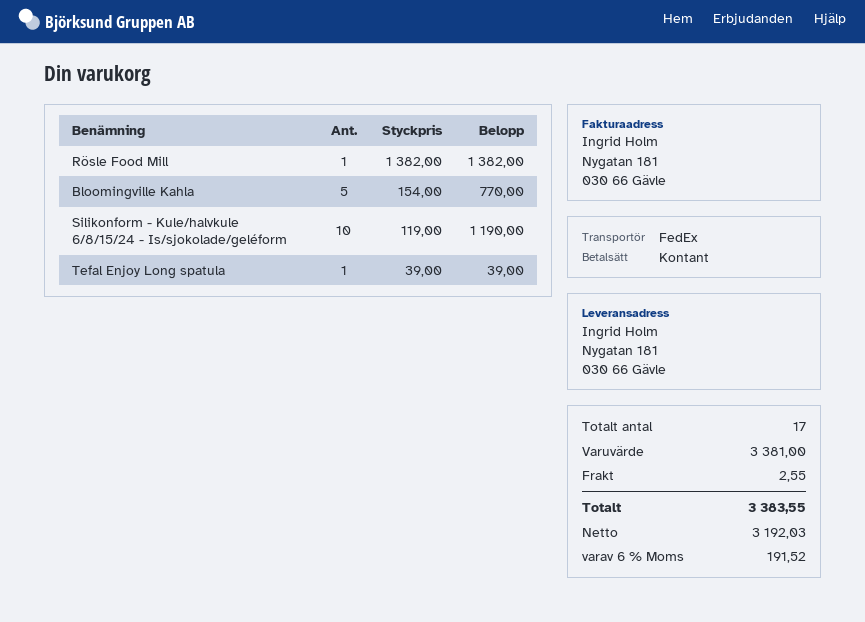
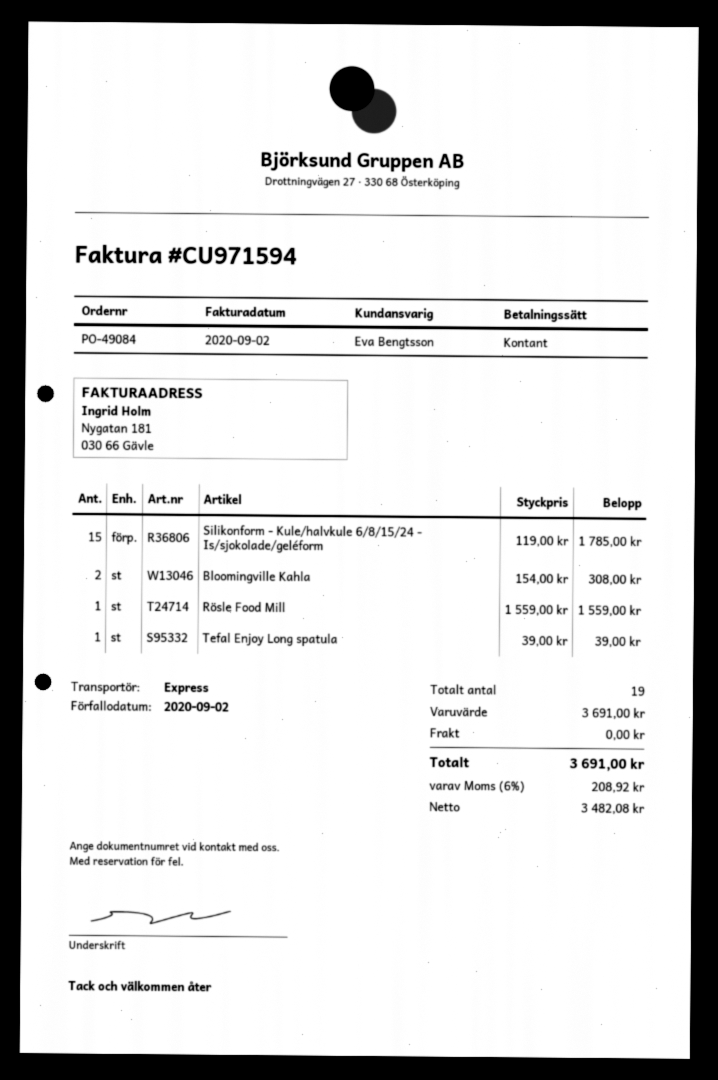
shipping method: FedEx -> express
Rösle Food Mill: 1 x 1382.00 = 1382.00 -> 1 x 1559.00 = 1559.00
Bloomingville Kahla: 5 x 154.00 = 770.00 -> 2 x 154.00 = 308.00
Silikonform - Kule/halvkule 6/8/15/24 - Is/sjokolade/geléform: 10 x 119.00 = 1190.00 -> 15 x 119.00 = 1785.00
total quantity: 17 -> 19
subtotal: 3381.00 -> 3691.00
shipping: 2.55 -> 0.00
net: 3192.03 -> 3482.08
tax: 6% = 191.52 -> 6% = 208.92
total: 3383.55 -> 3691.00

